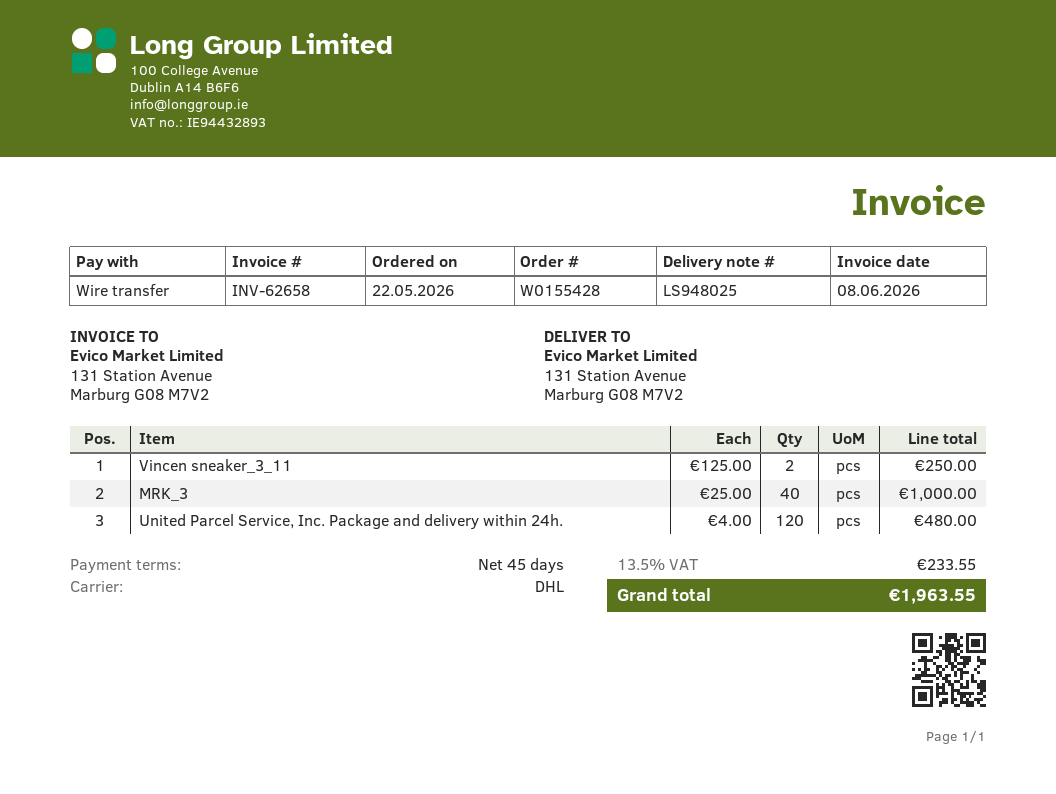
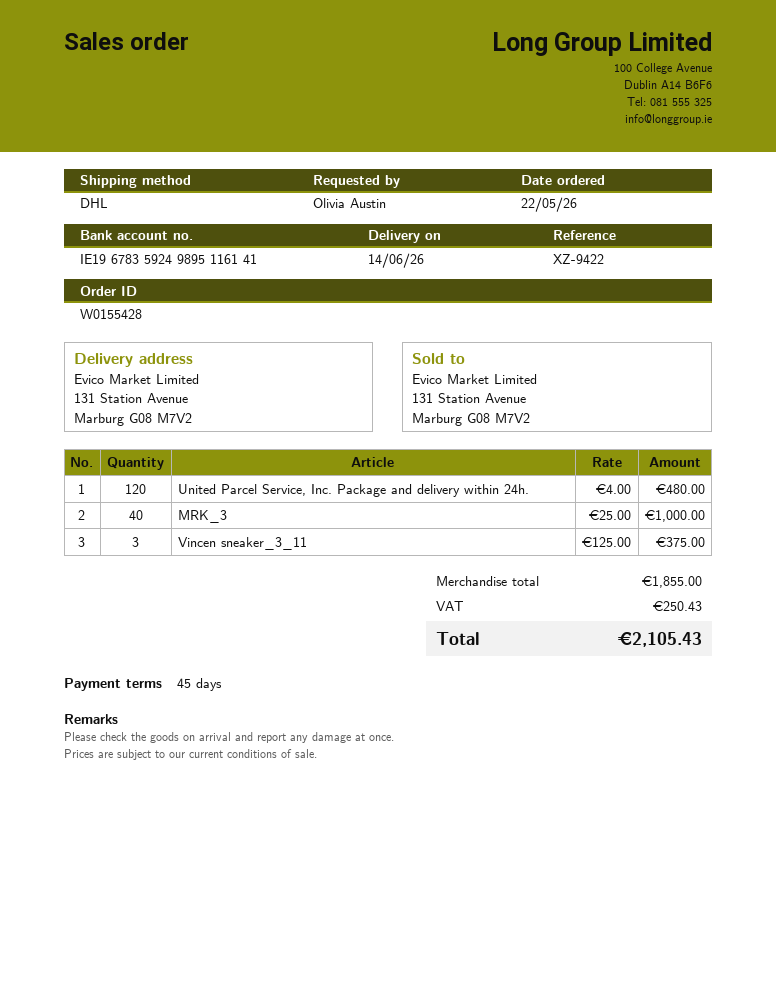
Vincen sneaker_3_11: 2 x 125.00 = 250.00 -> 3 x 125.00 = 375.00
tax: 233.55 -> 250.43
total: 1963.55 -> 2105.43

